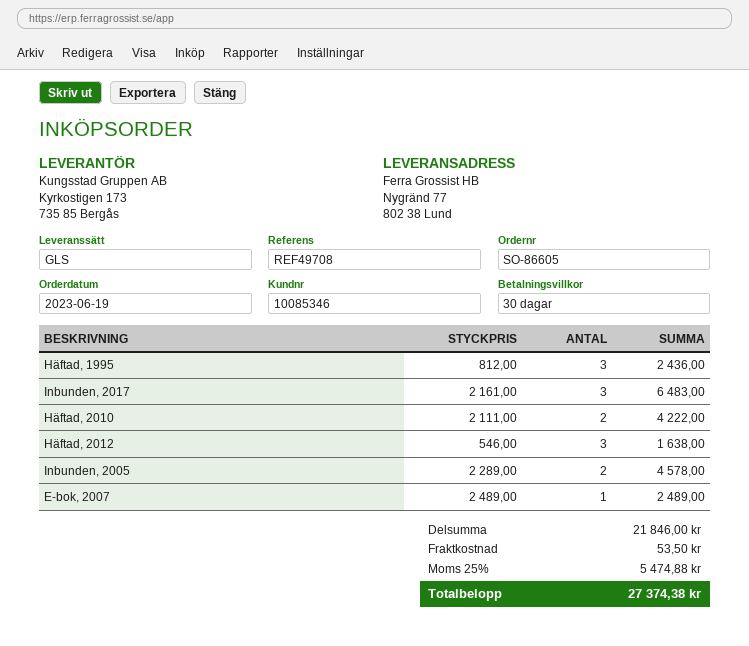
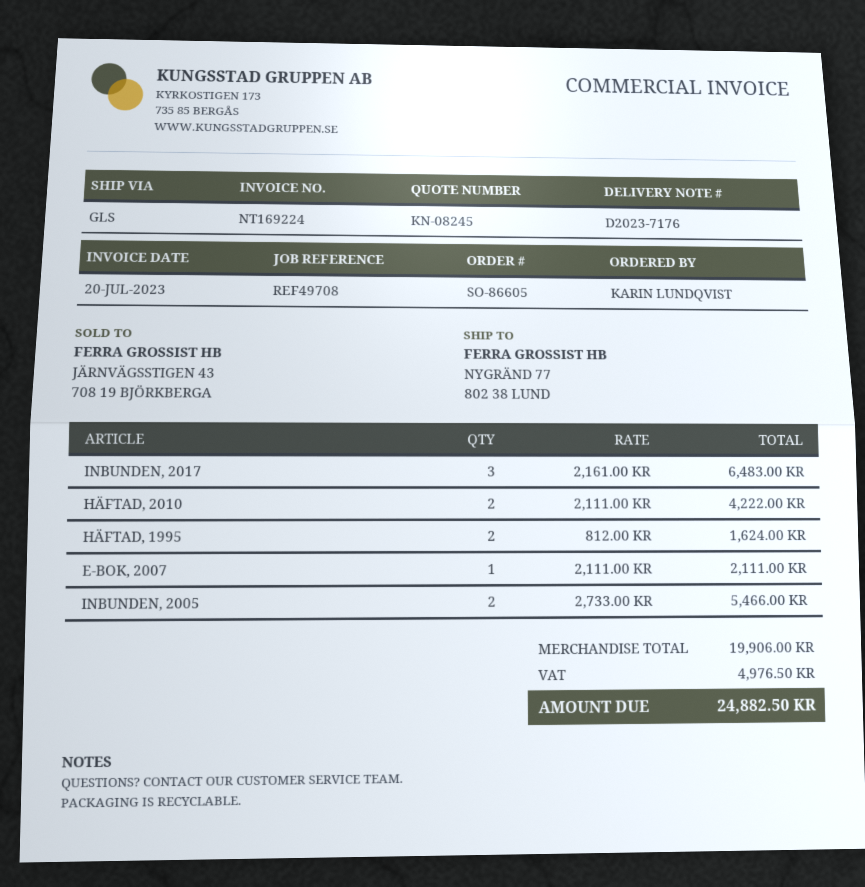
Häftad, 1995: 3 x 812.00 = 2436.00 -> 2 x 812.00 = 1624.00
Häftad, 2012: 3 x 546.00 = 1638.00 -> none
Inbunden, 2005: 2 x 2289.00 = 4578.00 -> 2 x 2733.00 = 5466.00
E-bok, 2007: 1 x 2489.00 = 2489.00 -> 1 x 2111.00 = 2111.00
subtotal: 21846.00 -> 19906.00
shipping: 53.50 -> none
tax: 5474.88 -> 4976.50
total: 27374.38 -> 24882.50

